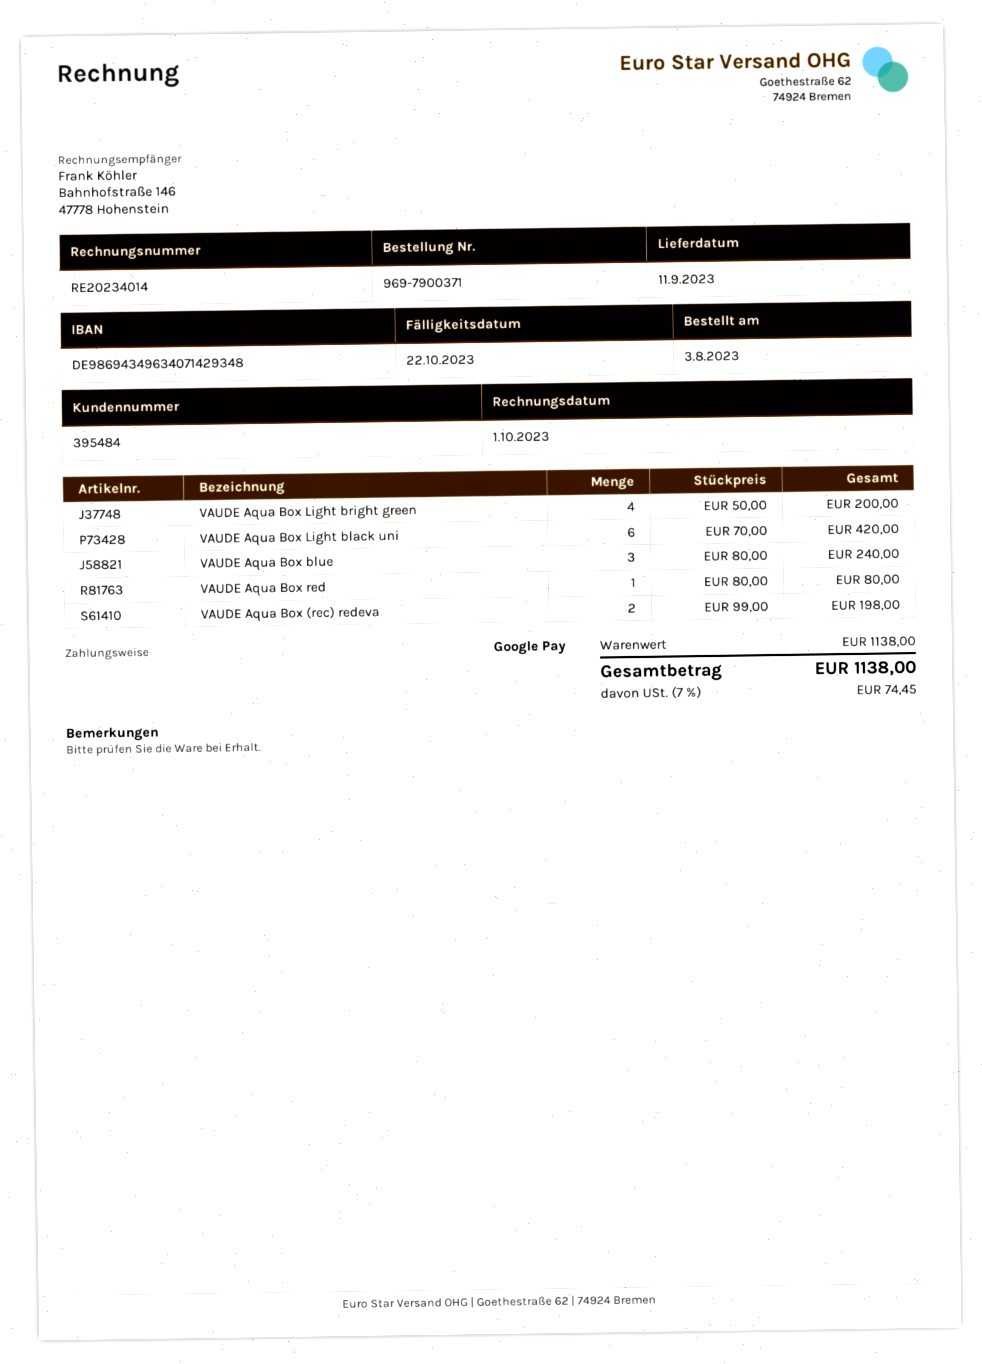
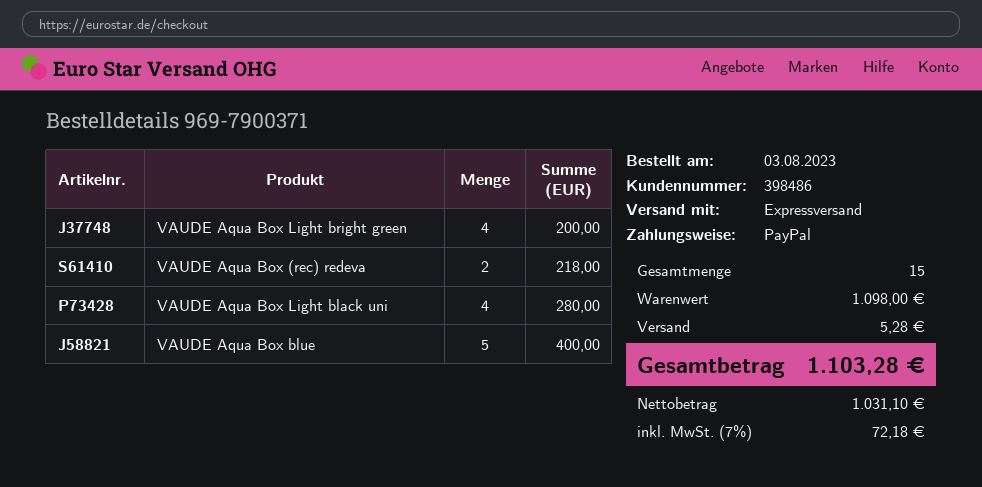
customer number: 395484 -> 398486
payment method: Google Pay -> PayPal
VAUDE Aqua Box Light black uni: 6 for 420.00 -> 4 for 280.00
VAUDE Aqua Box blue: 3 for 240.00 -> 5 for 400.00
VAUDE Aqua Box red: 1 for 80.00 -> none
VAUDE Aqua Box (rec) redeva: 2 for 198.00 -> 2 for 218.00
subtotal: 1138.00 -> 1098.00
shipping: none -> 5.28
tax: 7% = 74.45 -> 7% = 72.18
total: 1138.00 -> 1103.28

